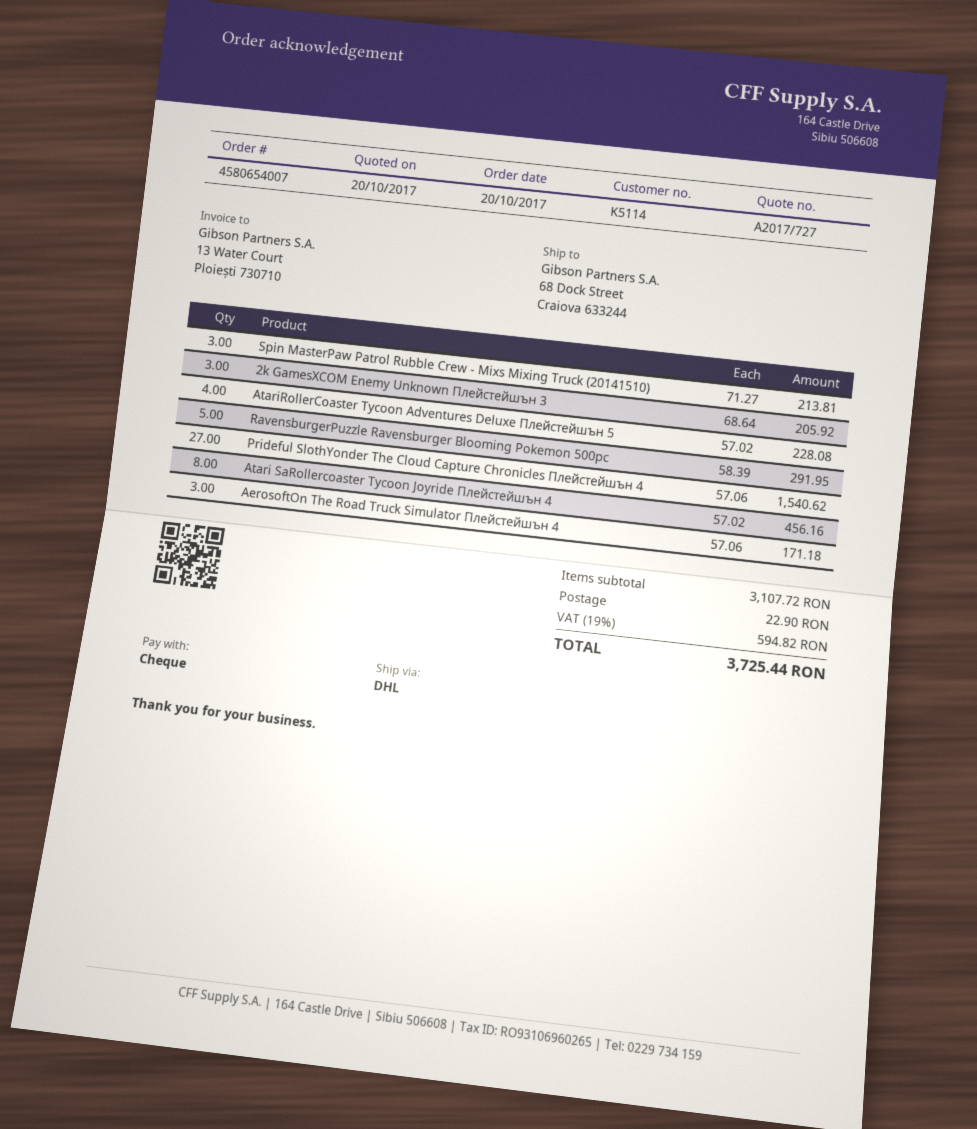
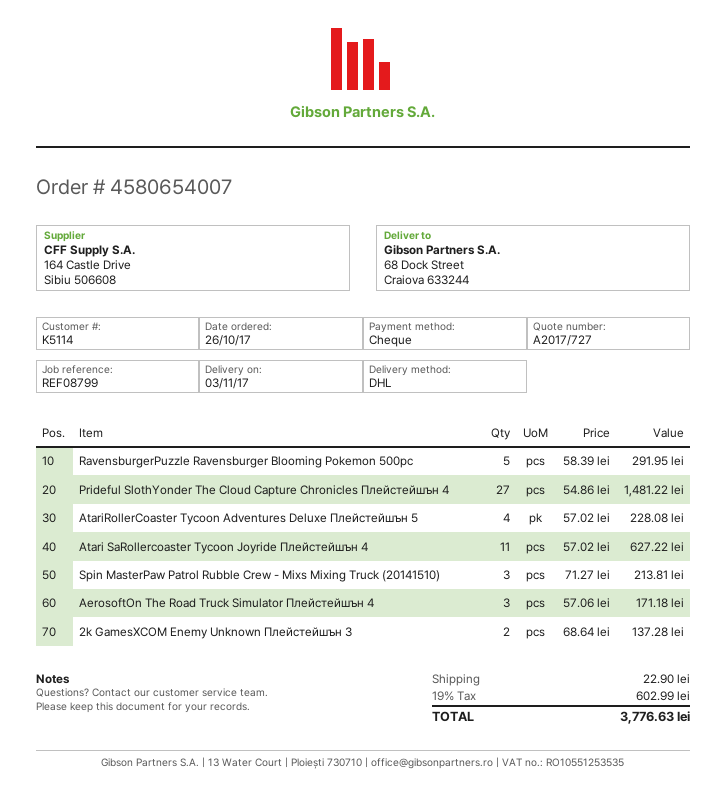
order date: 2017-10-20 -> 2017-10-26
2k GamesXCOM Enemy Unknown Плейстейшън 3: 3 x 68.64 = 205.92 -> 2 x 68.64 = 137.28
Prideful SlothYonder The Cloud Capture Chronicles Плейстейшън 4: 27 x 57.06 = 1540.62 -> 27 x 54.86 = 1481.22
Atari SaRollercoaster Tycoon Joyride Плейстейшън 4: 8 x 57.02 = 456.16 -> 11 x 57.02 = 627.22
tax: 19% = 594.82 -> 19% = 602.99
total: 3725.44 -> 3776.63

